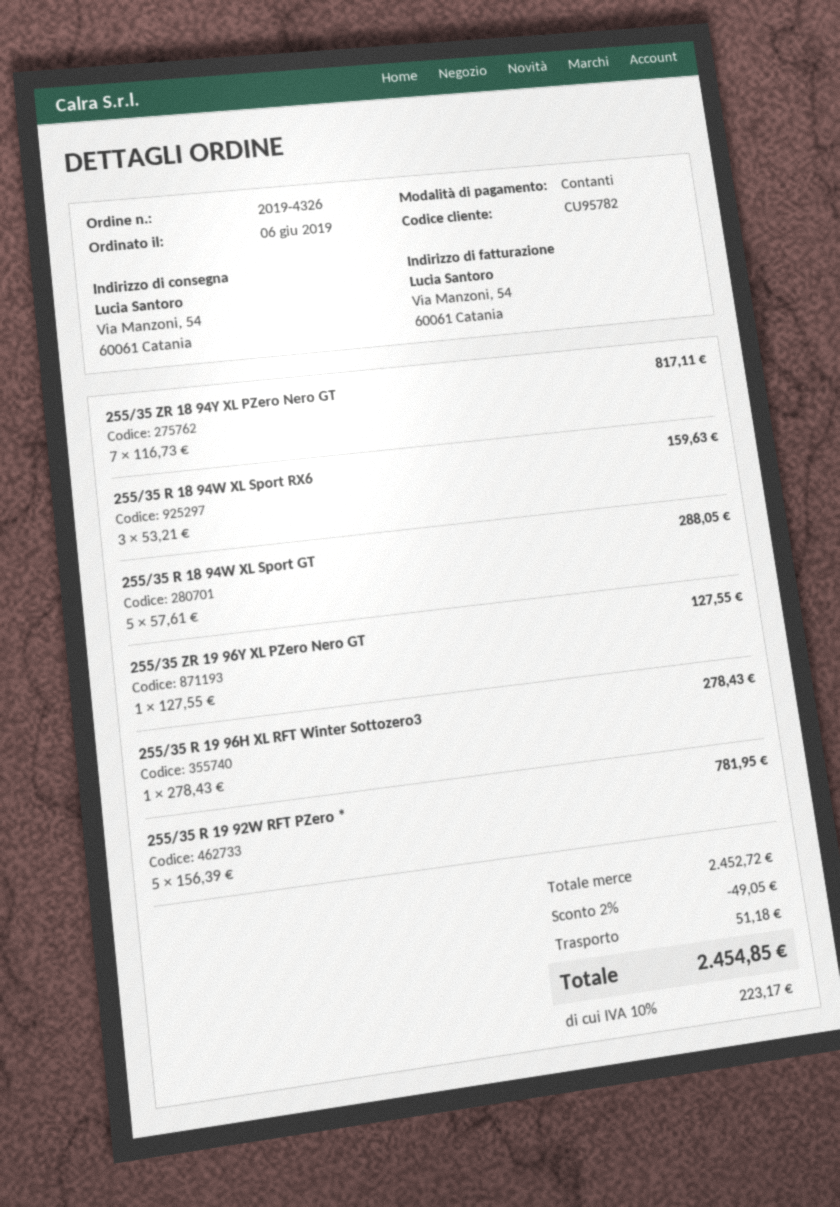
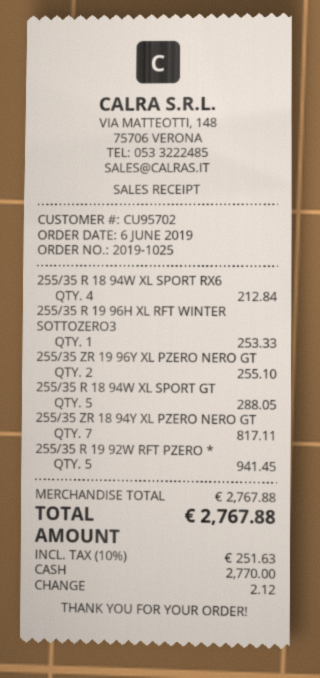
order number: 2019-4326 -> 2019-1025
customer number: CU95782 -> CU95702
255/35 R 18 94W XL Sport RX6: 3 for 159.63 -> 4 for 212.84
255/35 ZR 19 96Y XL PZero Nero GT: 1 for 127.55 -> 2 for 255.10
255/35 R 19 96H XL RFT Winter Sottozero3: 1 for 278.43 -> 1 for 253.33
255/35 R 19 92W RFT PZero *: 5 for 781.95 -> 5 for 941.45
subtotal: 2452.72 -> 2767.88
discount: 2% = 49.05 -> none
shipping: 51.18 -> none
tax: 10% = 223.17 -> 10% = 251.63
total: 2454.85 -> 2767.88

